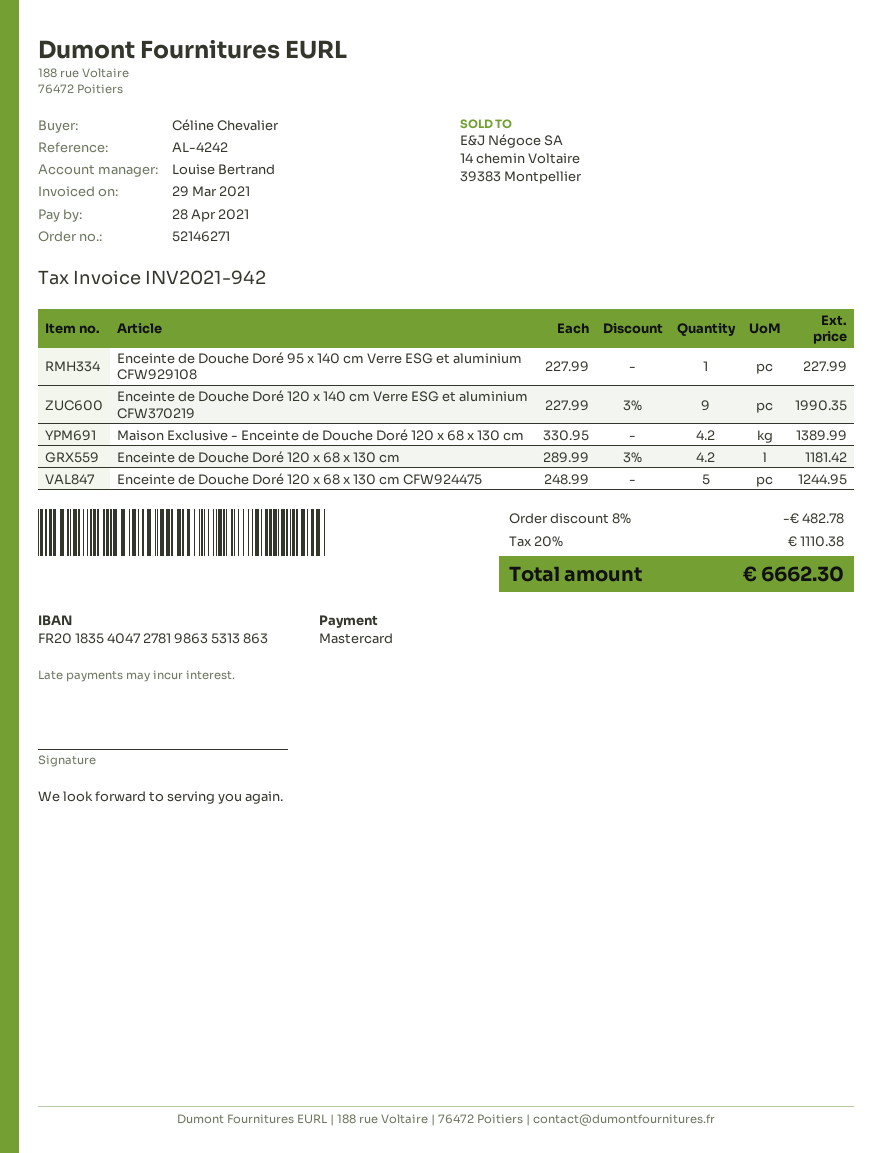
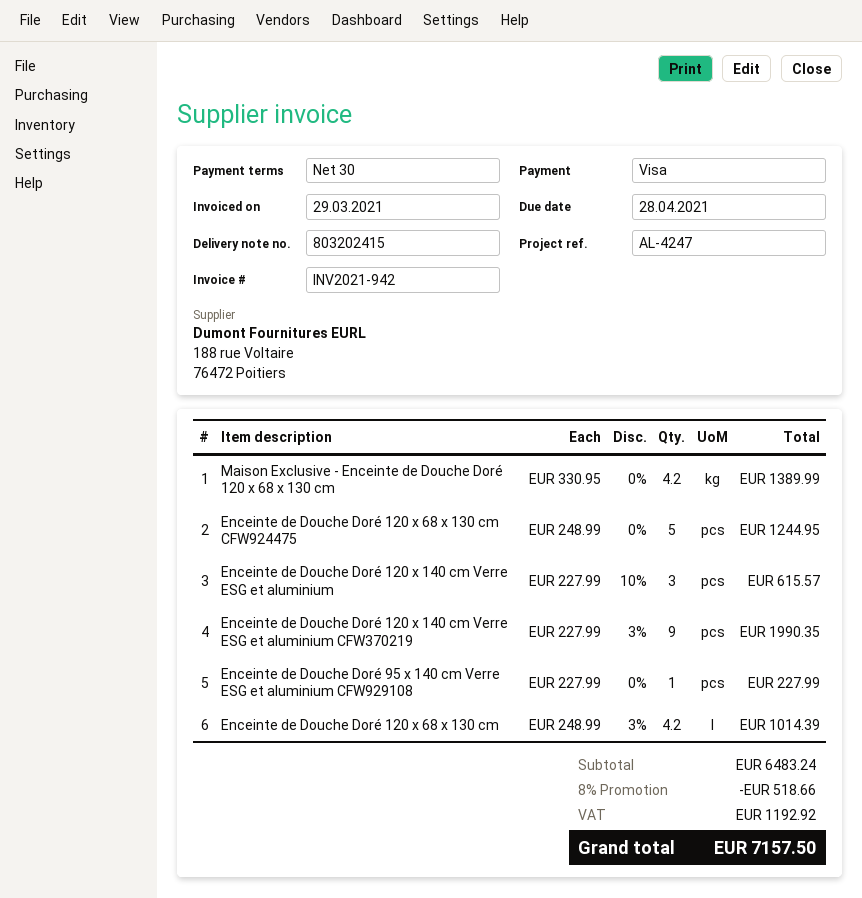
reference: AL-4242 -> AL-4247
payment method: Mastercard -> Visa
Enceinte de Douche Doré 120 x 68 x 130 cm: 4.2 x 289.99 - 3% = 1181.42 -> 4.2 x 248.99 - 3% = 1014.39
Enceinte de Douche Doré 120 x 140 cm Verre ESG et aluminium: none -> 3 x 227.99 - 10% = 615.57
discount: 8% = 482.78 -> 8% = 518.66
tax: 1110.38 -> 1192.92
total: 6662.30 -> 7157.50

